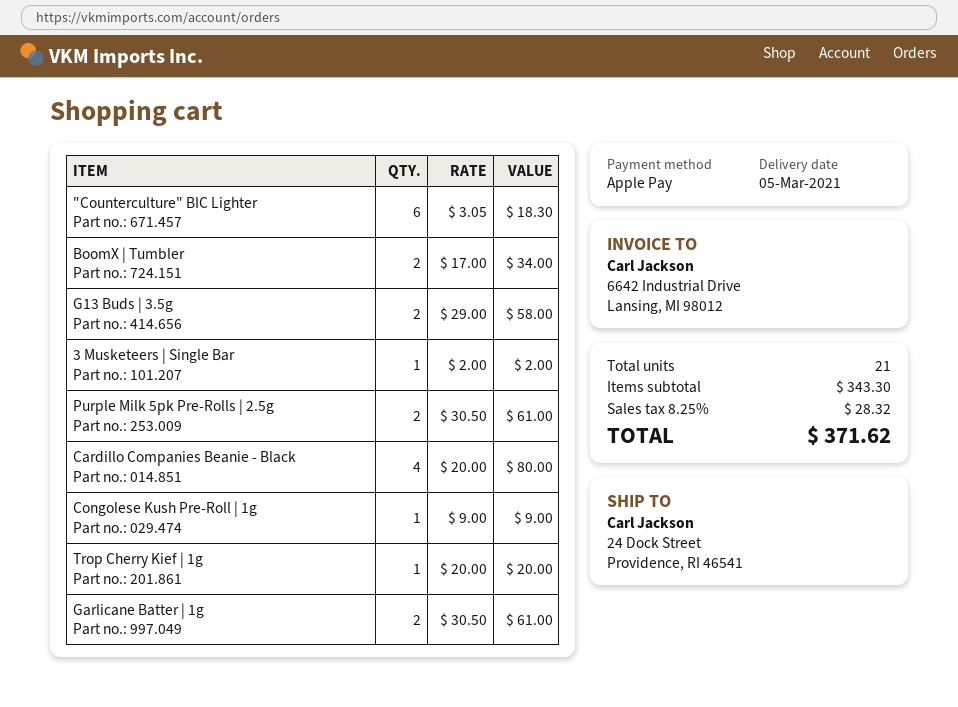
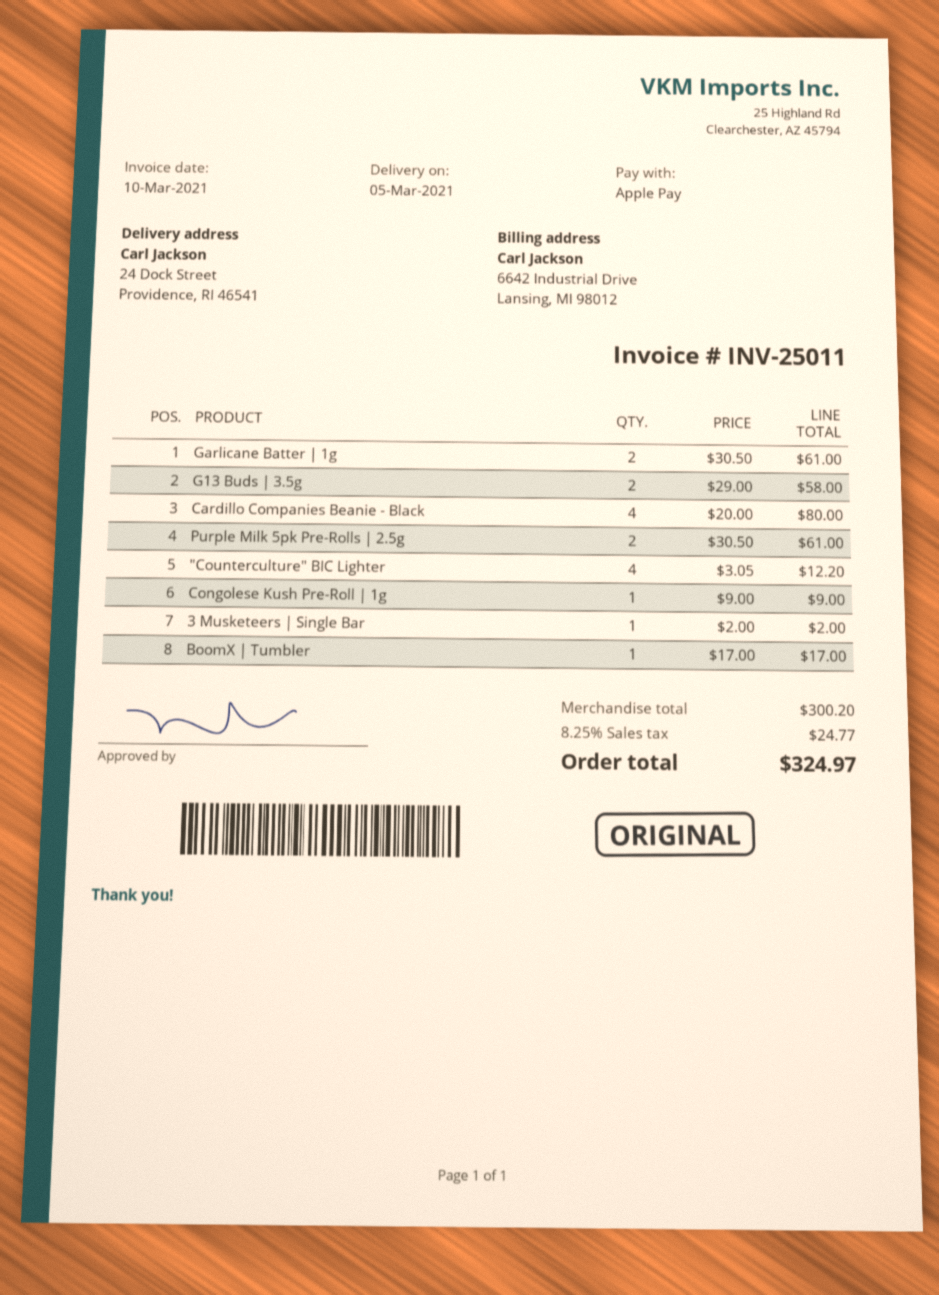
"Counterculture" BIC Lighter: 6 x 3.05 = 18.30 -> 4 x 3.05 = 12.20
BoomX | Tumbler: 2 x 17.00 = 34.00 -> 1 x 17.00 = 17.00
Trop Cherry Kief | 1g: 1 x 20.00 = 20.00 -> none
subtotal: 343.30 -> 300.20
tax: 8.25% = 28.32 -> 8.25% = 24.77
total: 371.62 -> 324.97

